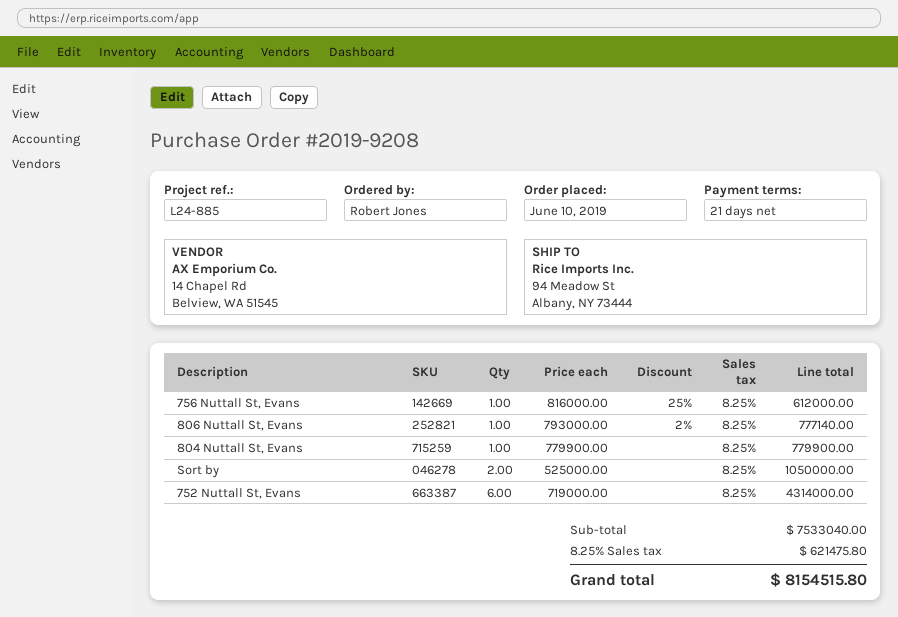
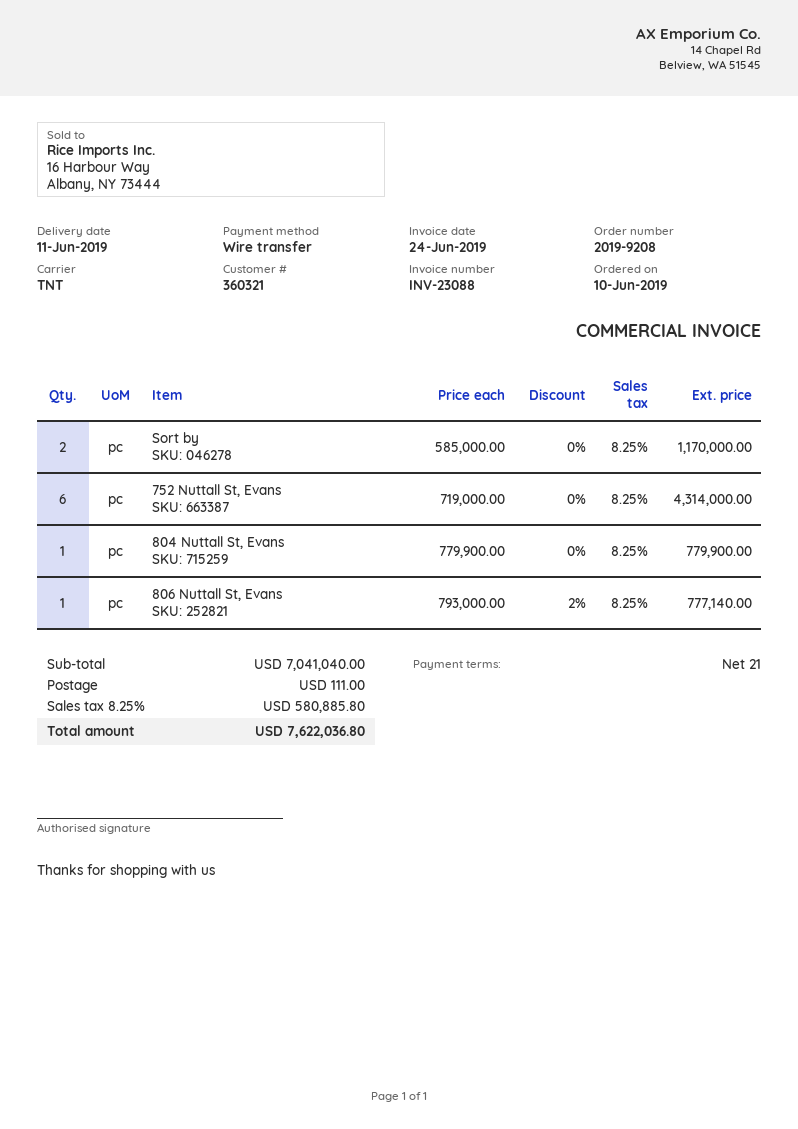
756 Nuttall St, Evans: 1 x 816000.00 - 25% = 612000.00 -> none
Sort by: 2 x 525000.00 = 1050000.00 -> 2 x 585000.00 = 1170000.00
subtotal: 7533040.00 -> 7041040.00
shipping: none -> 111.00
tax: 8.25% = 621475.80 -> 8.25% = 580885.80
total: 8154515.80 -> 7622036.80

